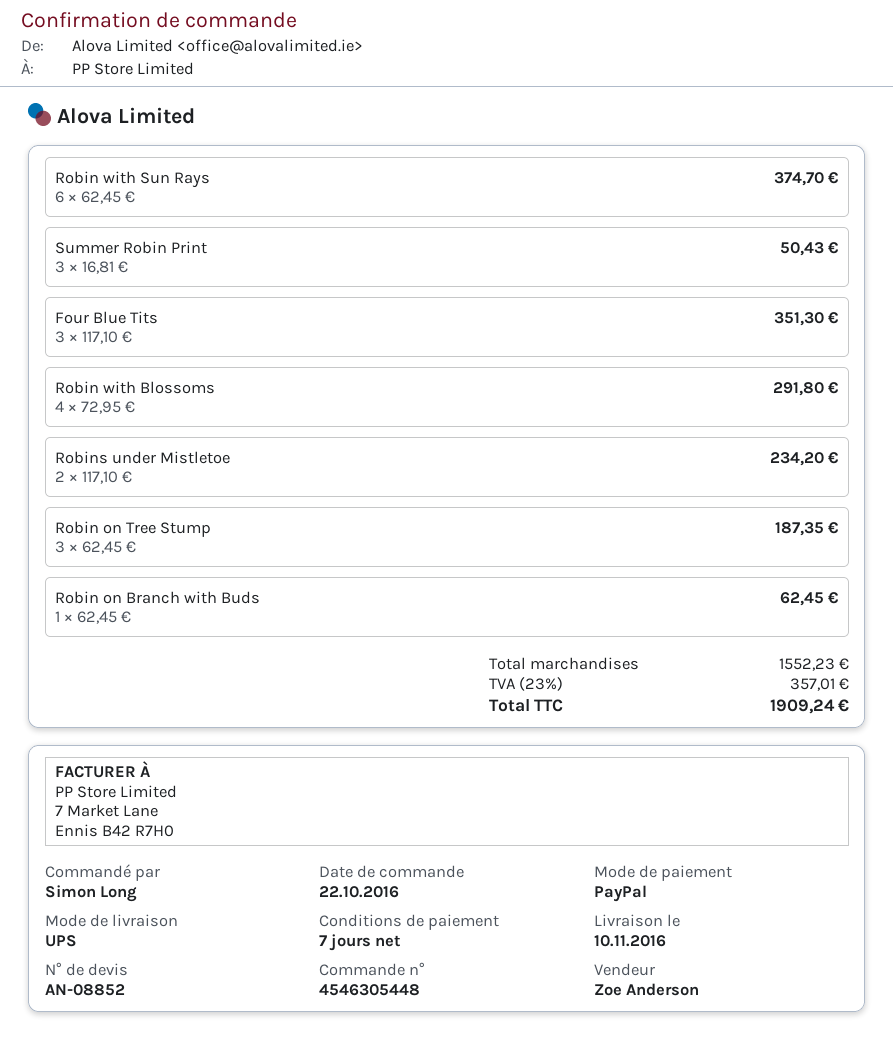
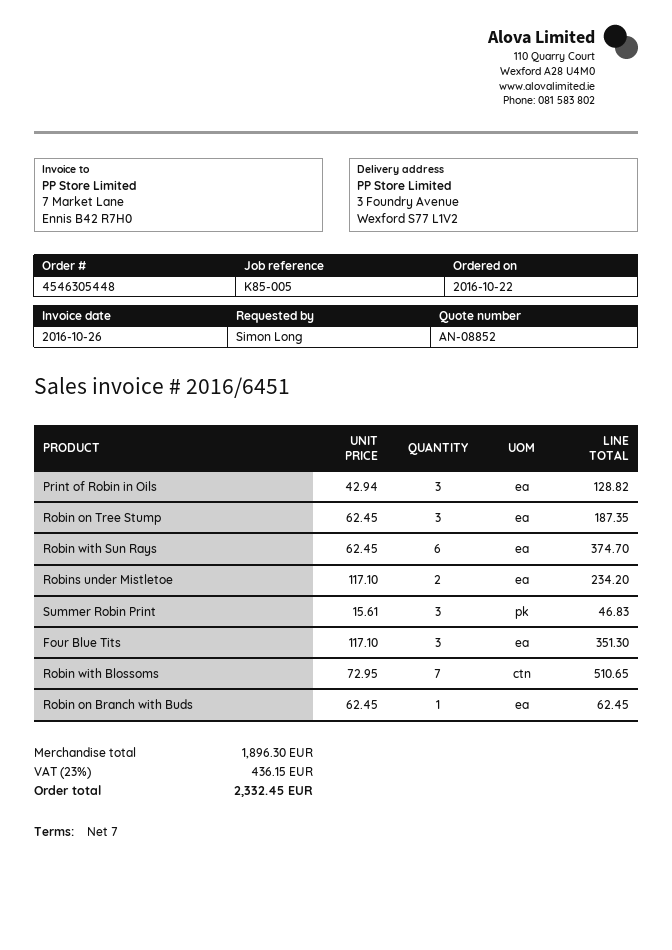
Summer Robin Print: 3 x 16.81 = 50.43 -> 3 x 15.61 = 46.83
Robin with Blossoms: 4 x 72.95 = 291.80 -> 7 x 72.95 = 510.65
Print of Robin in Oils: none -> 3 x 42.94 = 128.82
subtotal: 1552.23 -> 1896.30
tax: 23% = 357.01 -> 23% = 436.15
total: 1909.24 -> 2332.45

